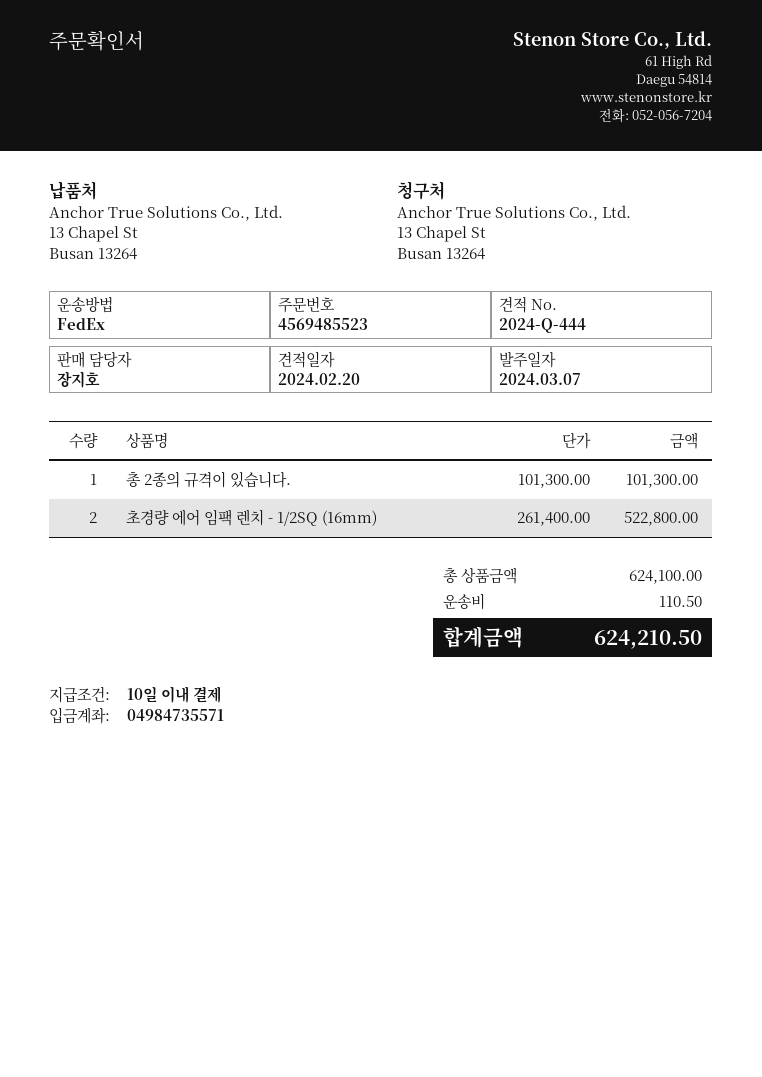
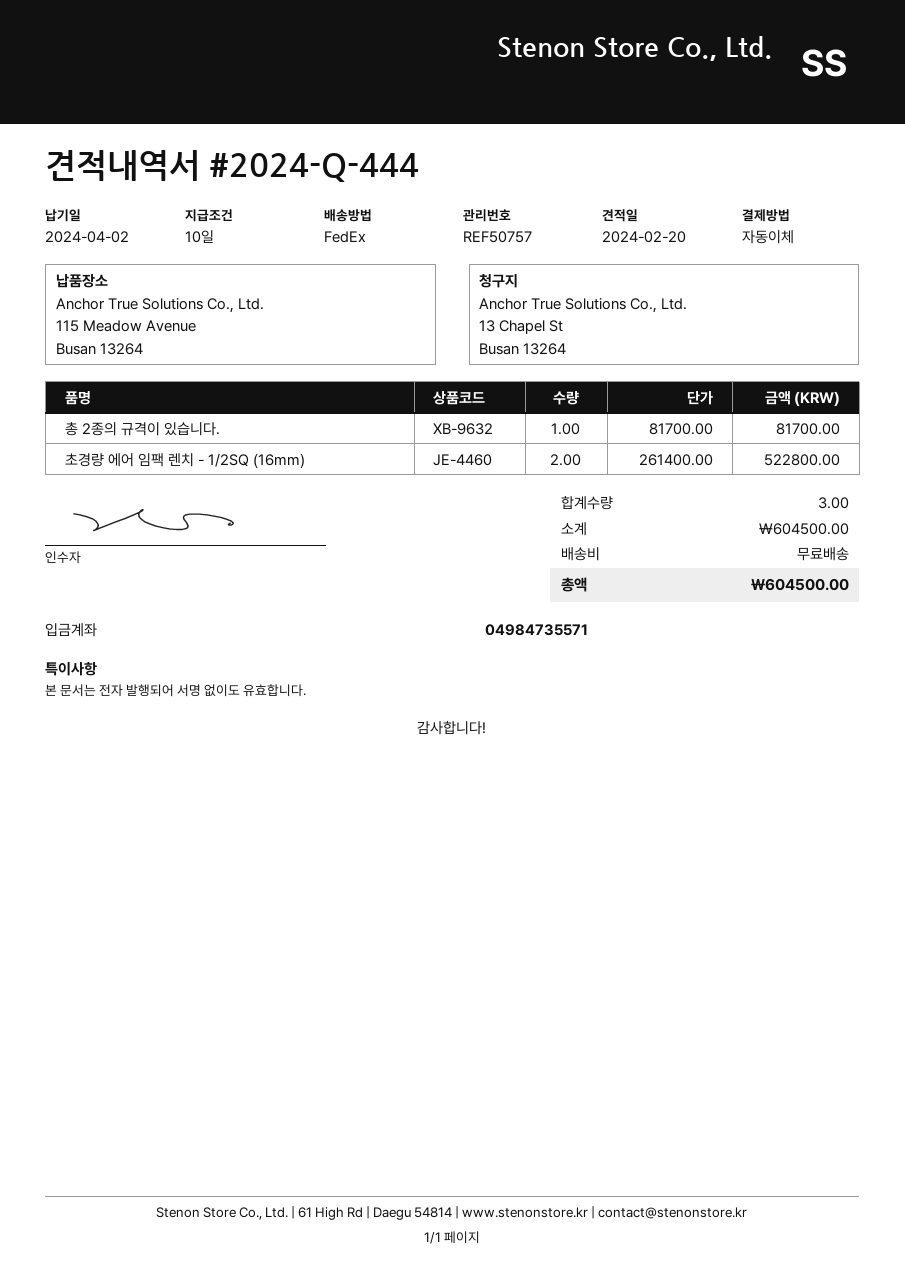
ship to: 13 Chapel St, Busan 13264 -> 115 Meadow Avenue, Busan 13264
총 2종의 규격이 있습니다.: 1 x 101300.00 = 101300.00 -> 1 x 81700.00 = 81700.00
subtotal: 624100.00 -> 604500.00
shipping: 110.50 -> 0.00
total: 624210.50 -> 604500.00

